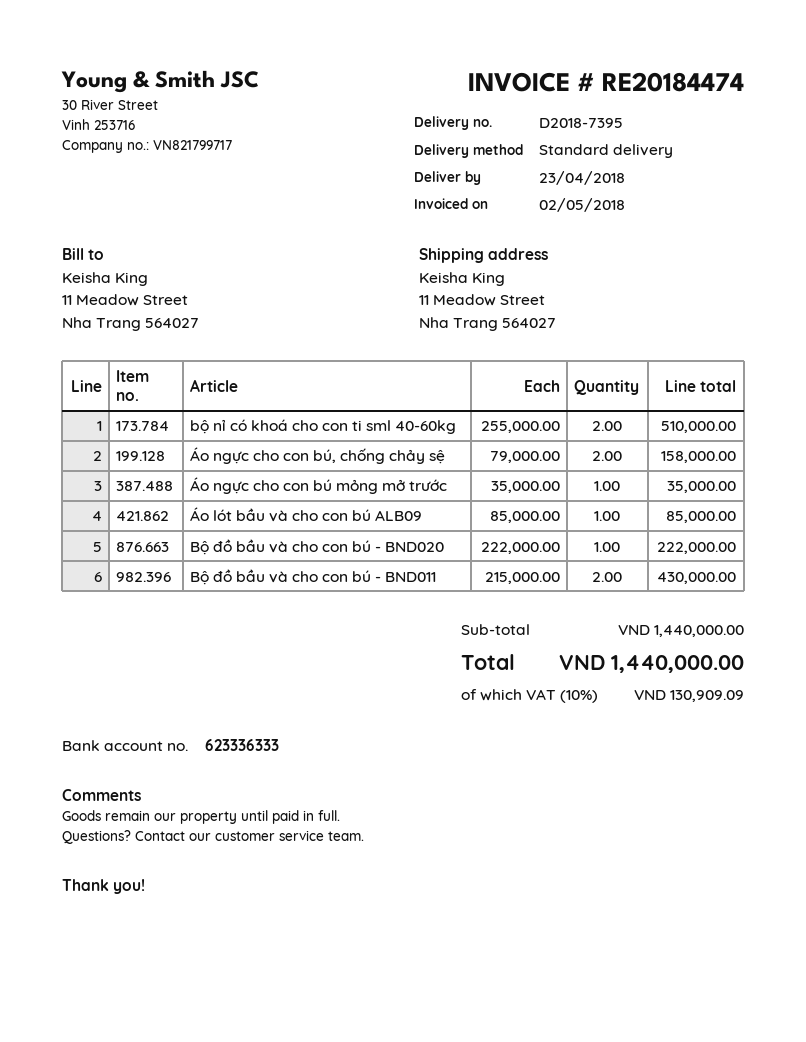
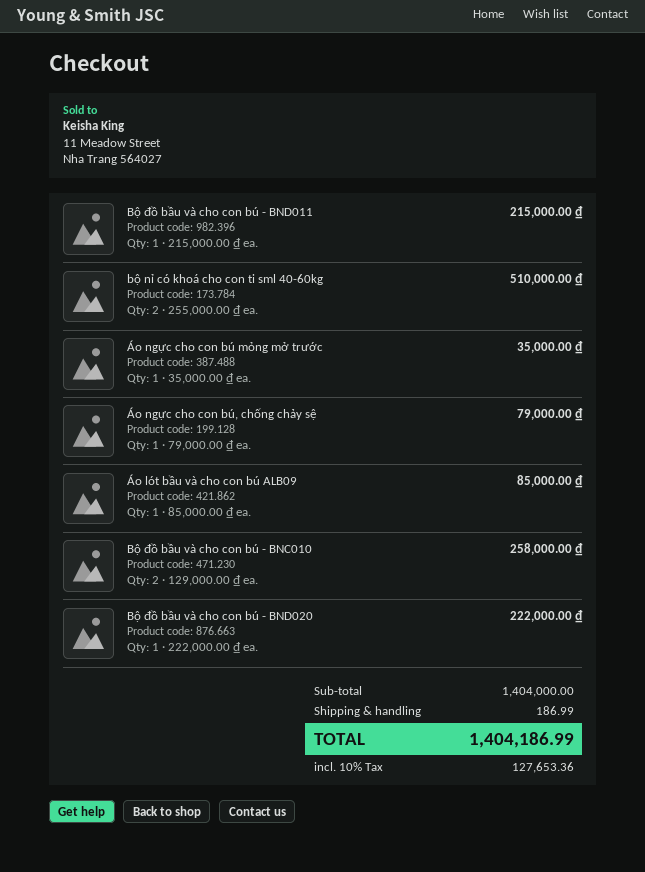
Áo ngực cho con bú, chống chảy sệ: 2 x 79000.00 = 158000.00 -> 1 x 79000.00 = 79000.00
Bộ đồ bầu và cho con bú - BND011: 2 x 215000.00 = 430000.00 -> 1 x 215000.00 = 215000.00
Bộ đồ bầu và cho con bú - BNC010: none -> 2 x 129000.00 = 258000.00
subtotal: 1440000.00 -> 1404000.00
shipping: none -> 186.99
tax: 10% = 130909.09 -> 10% = 127653.36
total: 1440000.00 -> 1404186.99

